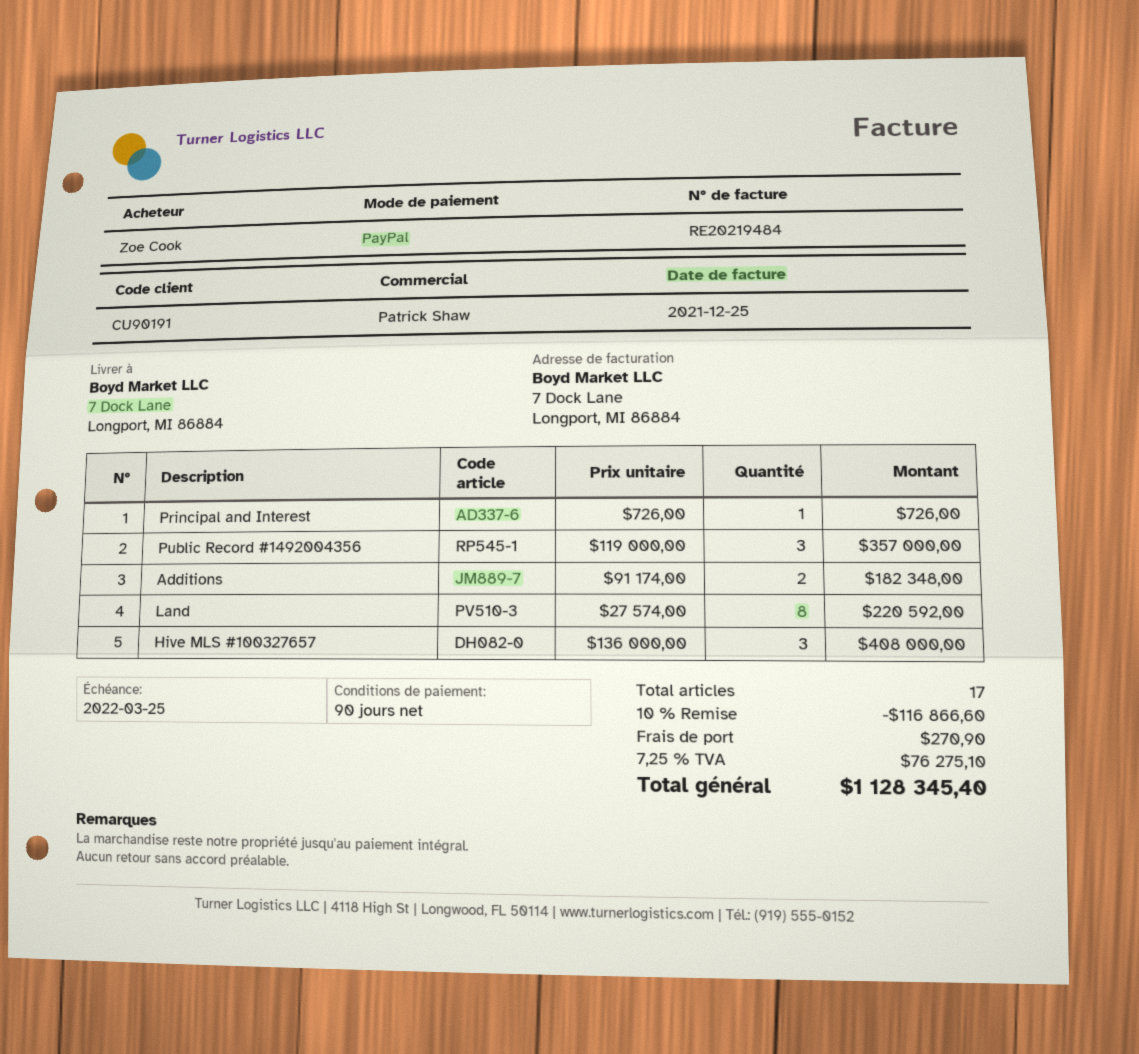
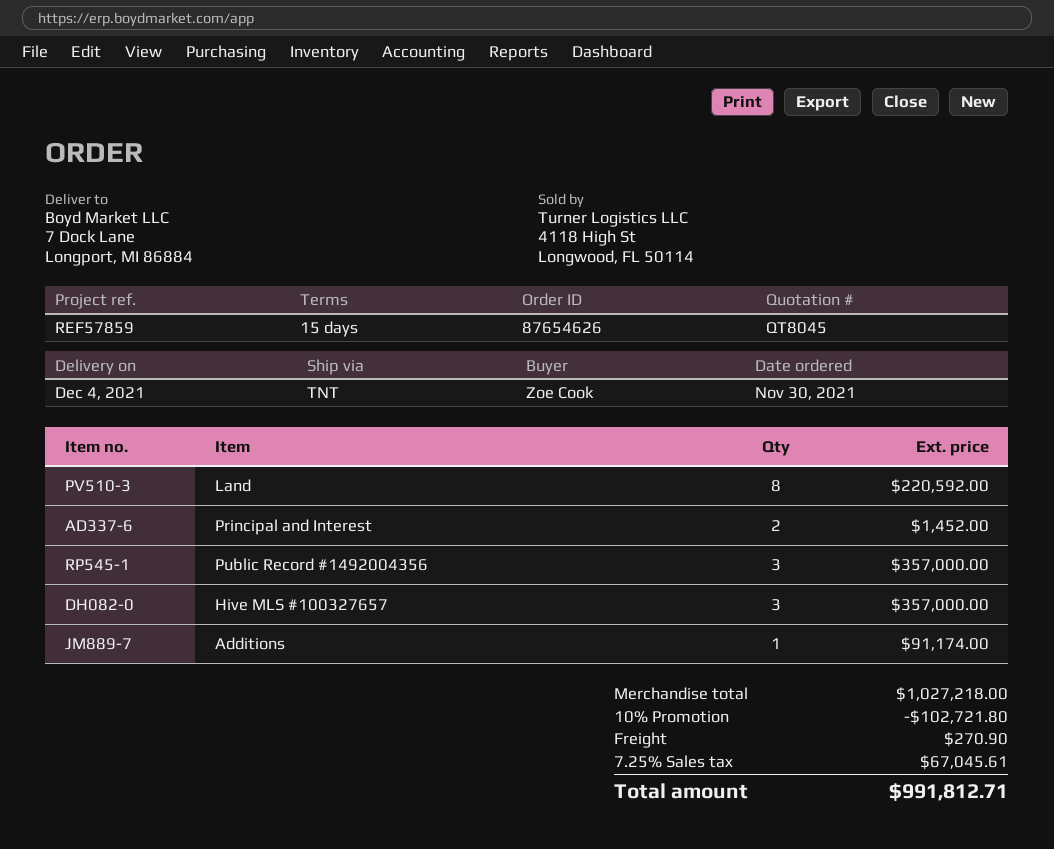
payment terms: 90 days -> 15 days
Principal and Interest: 1 for 726.00 -> 2 for 1452.00
Additions: 2 for 182348.00 -> 1 for 91174.00
Hive MLS #100327657: 3 for 408000.00 -> 3 for 357000.00
discount: 10% = 116866.60 -> 10% = 102721.80
tax: 7.25% = 76275.10 -> 7.25% = 67045.61
total: 1128345.40 -> 991812.71

